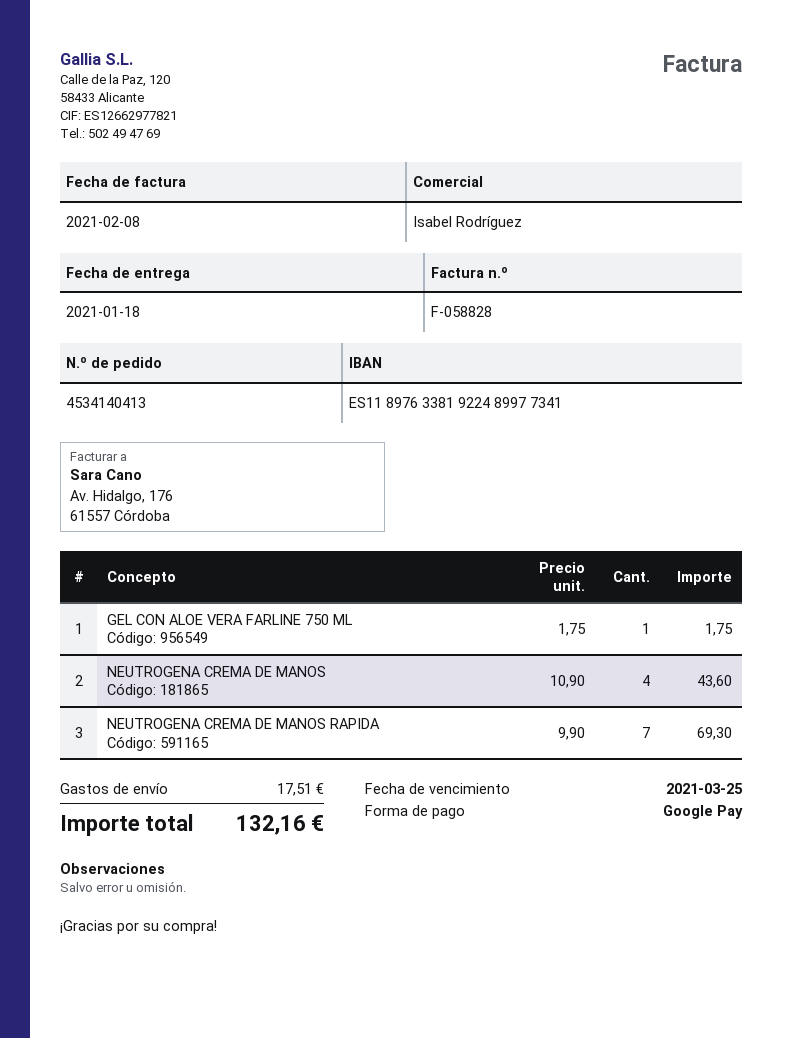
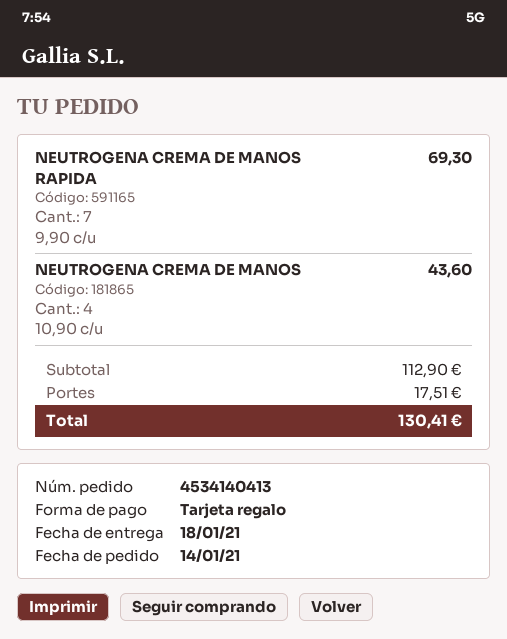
payment method: Google Pay -> gift card
GEL CON ALOE VERA FARLINE 750 ML: 1 x 1.75 = 1.75 -> none
total: 132.16 -> 130.41

